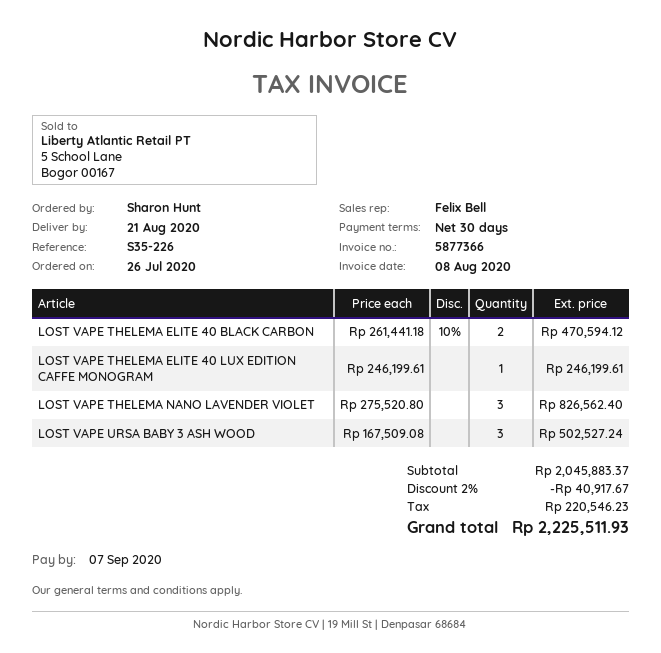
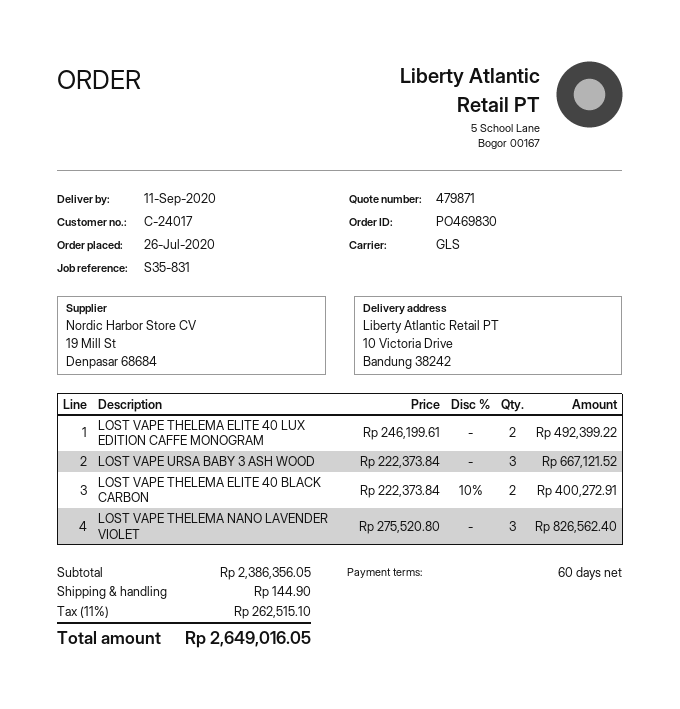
delivery date: 2020-08-21 -> 2020-09-11
payment terms: 30 days -> 60 days
reference: S35-226 -> S35-831
LOST VAPE THELEMA ELITE 40 BLACK CARBON: 2 x 261441.18 - 10% = 470594.12 -> 2 x 222373.84 - 10% = 400272.91
LOST VAPE THELEMA ELITE 40 LUX EDITION CAFFE MONOGRAM: 1 x 246199.61 = 246199.61 -> 2 x 246199.61 = 492399.22
LOST VAPE URSA BABY 3 ASH WOOD: 3 x 167509.08 = 502527.24 -> 3 x 222373.84 = 667121.52
subtotal: 2045883.37 -> 2386356.05
discount: 2% = 40917.67 -> none
shipping: none -> 144.90
tax: 220546.23 -> 262515.10
total: 2225511.93 -> 2649016.05

